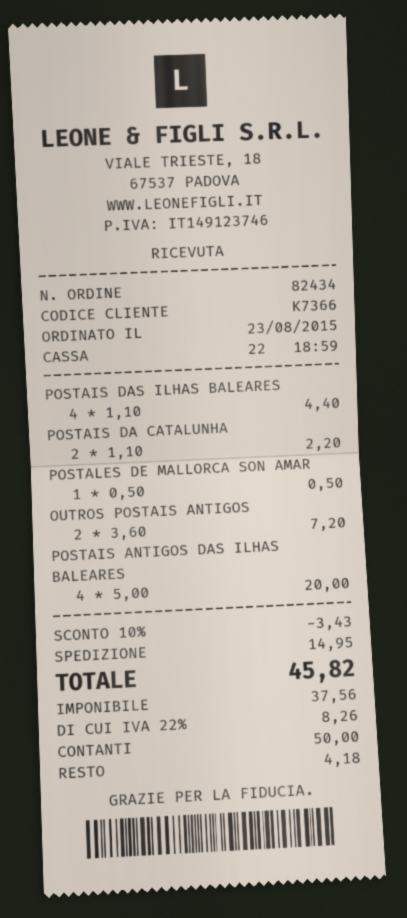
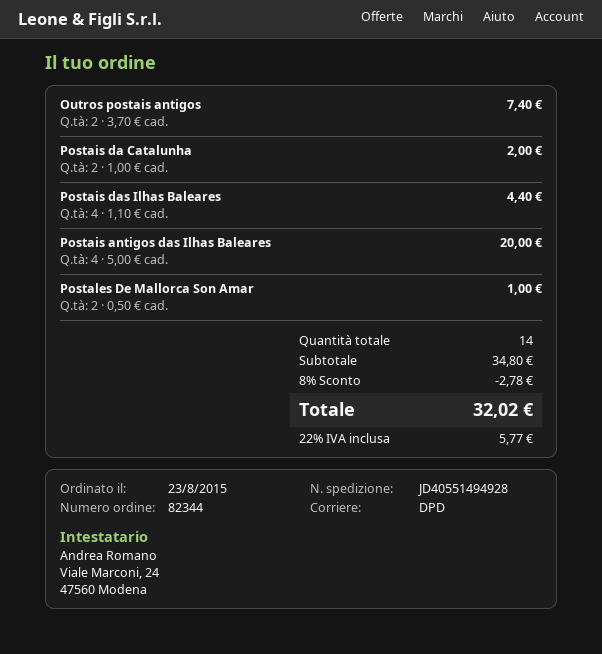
order number: 82434 -> 82344
POSTAIS DA CATALUNHA: 2 x 1.10 = 2.20 -> 2 x 1.00 = 2.00
POSTALES DE MALLORCA SON AMAR: 1 x 0.50 = 0.50 -> 2 x 0.50 = 1.00
OUTROS POSTAIS ANTIGOS: 2 x 3.60 = 7.20 -> 2 x 3.70 = 7.40
discount: 10% = 3.43 -> 8% = 2.78
shipping: 14.95 -> none
tax: 22% = 8.26 -> 22% = 5.77
total: 45.82 -> 32.02

